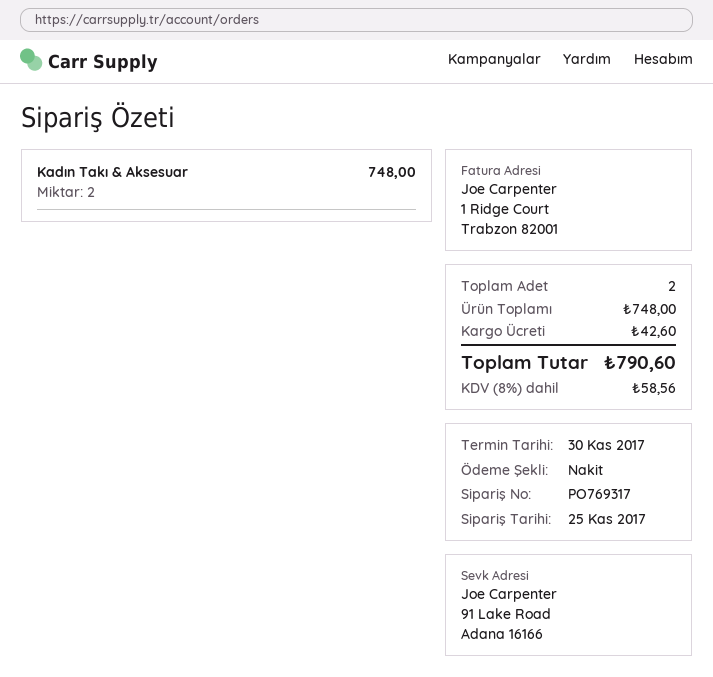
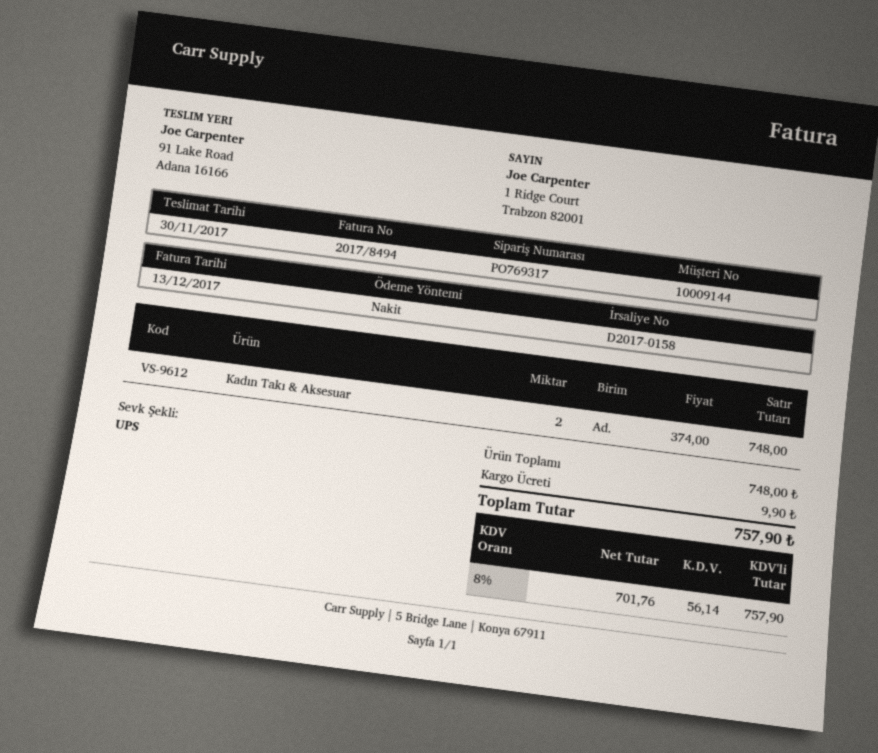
shipping: 42.60 -> 9.90
tax: 8% = 58.56 -> 8% = 56.14
total: 790.60 -> 757.90

